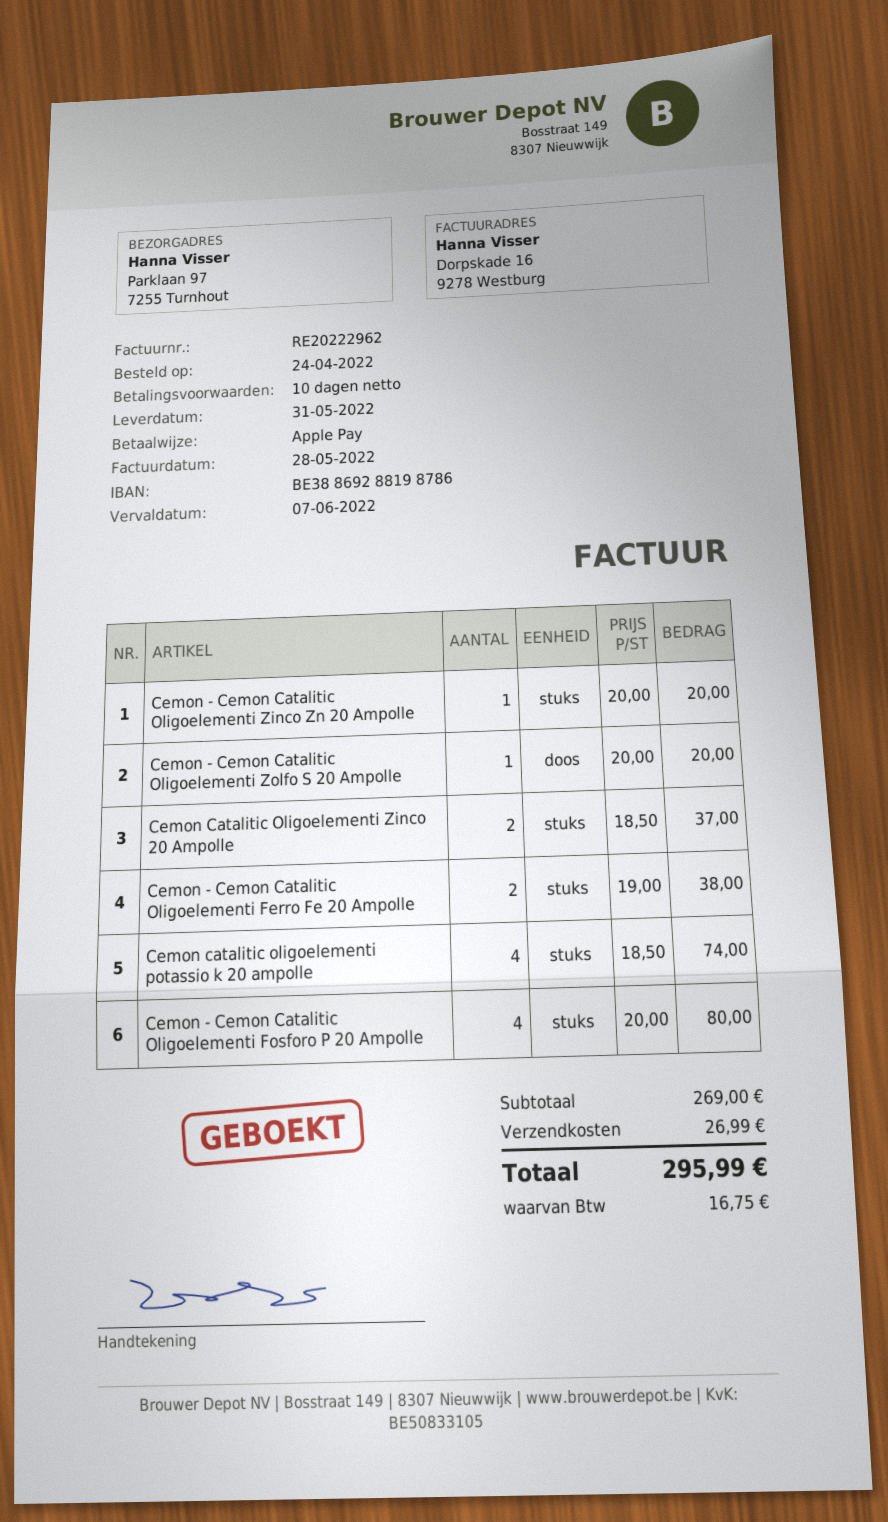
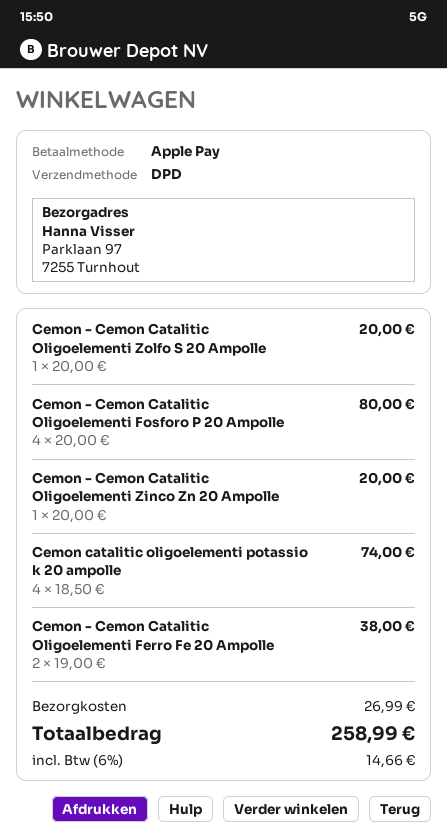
Cemon Catalitic Oligoelementi Zinco 20 Ampolle: 2 x 18.50 = 37.00 -> none
tax: 16.75 -> 14.66
total: 295.99 -> 258.99

